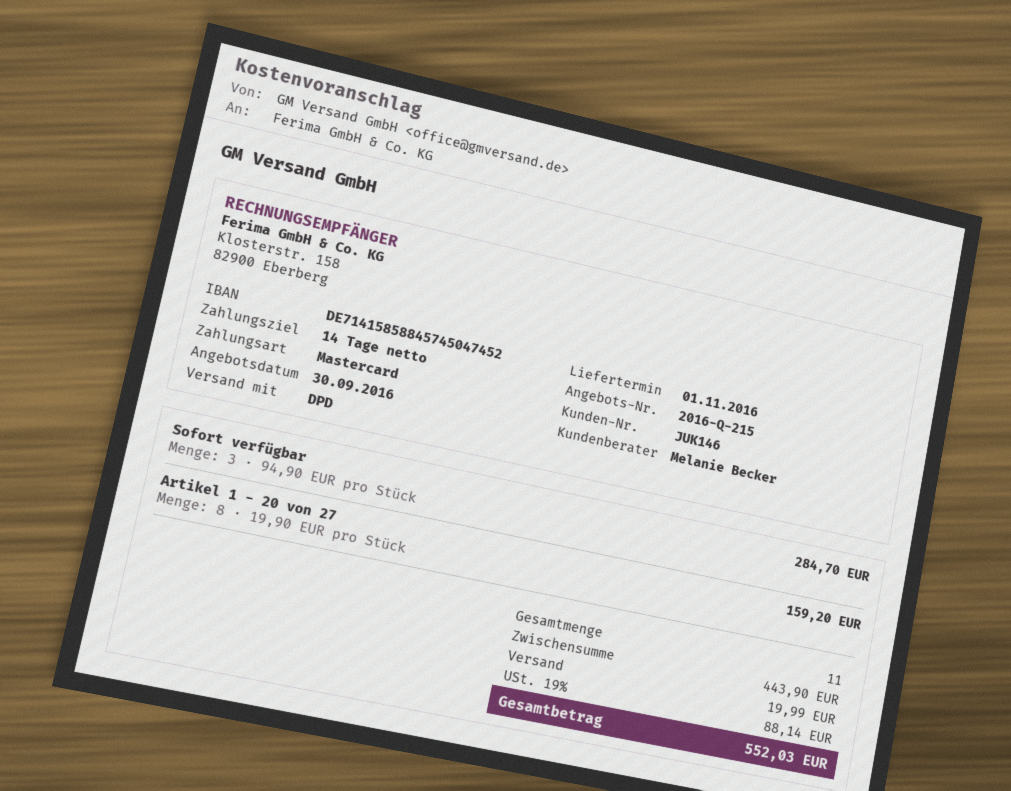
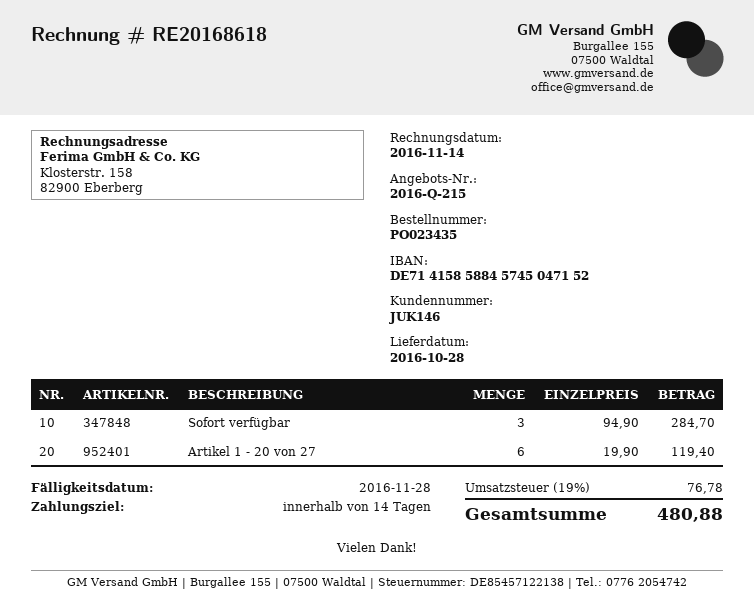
delivery date: 2016-11-01 -> 2016-10-28
bank account: DE71415858845745047452 -> DE71415858845745047152
Artikel 1 - 20 von 27: 8 x 19.90 = 159.20 -> 6 x 19.90 = 119.40
shipping: 19.99 -> none
tax: 19% = 88.14 -> 19% = 76.78
total: 552.03 -> 480.88

